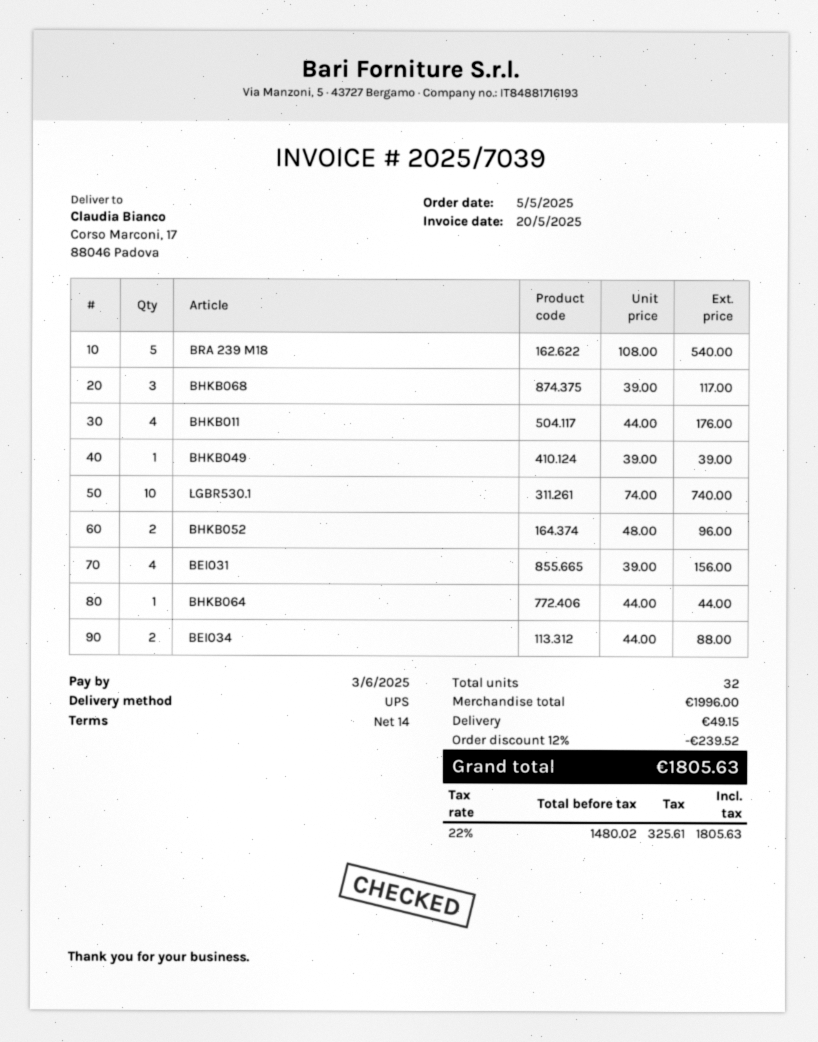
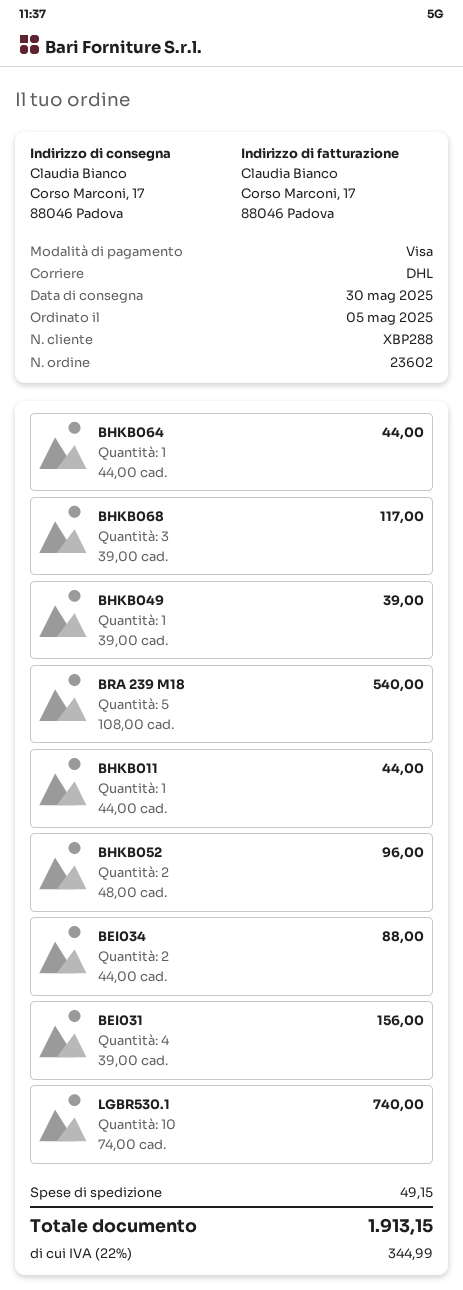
shipping method: UPS -> DHL
BHKB011: 4 x 44.00 = 176.00 -> 1 x 44.00 = 44.00
discount: 12% = 239.52 -> none
tax: 22% = 325.61 -> 22% = 344.99
total: 1805.63 -> 1913.15

